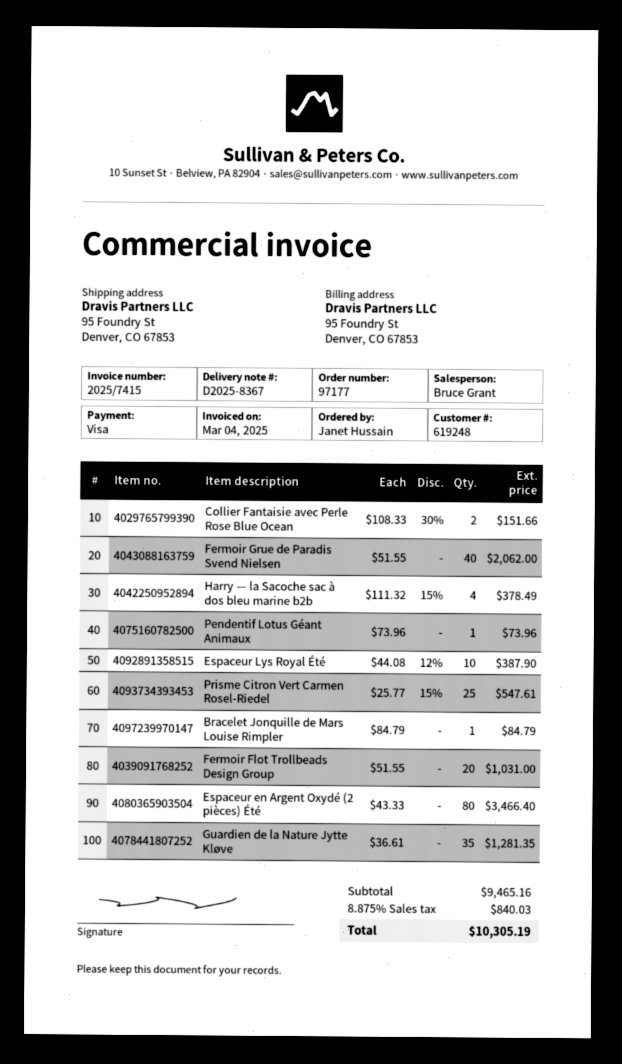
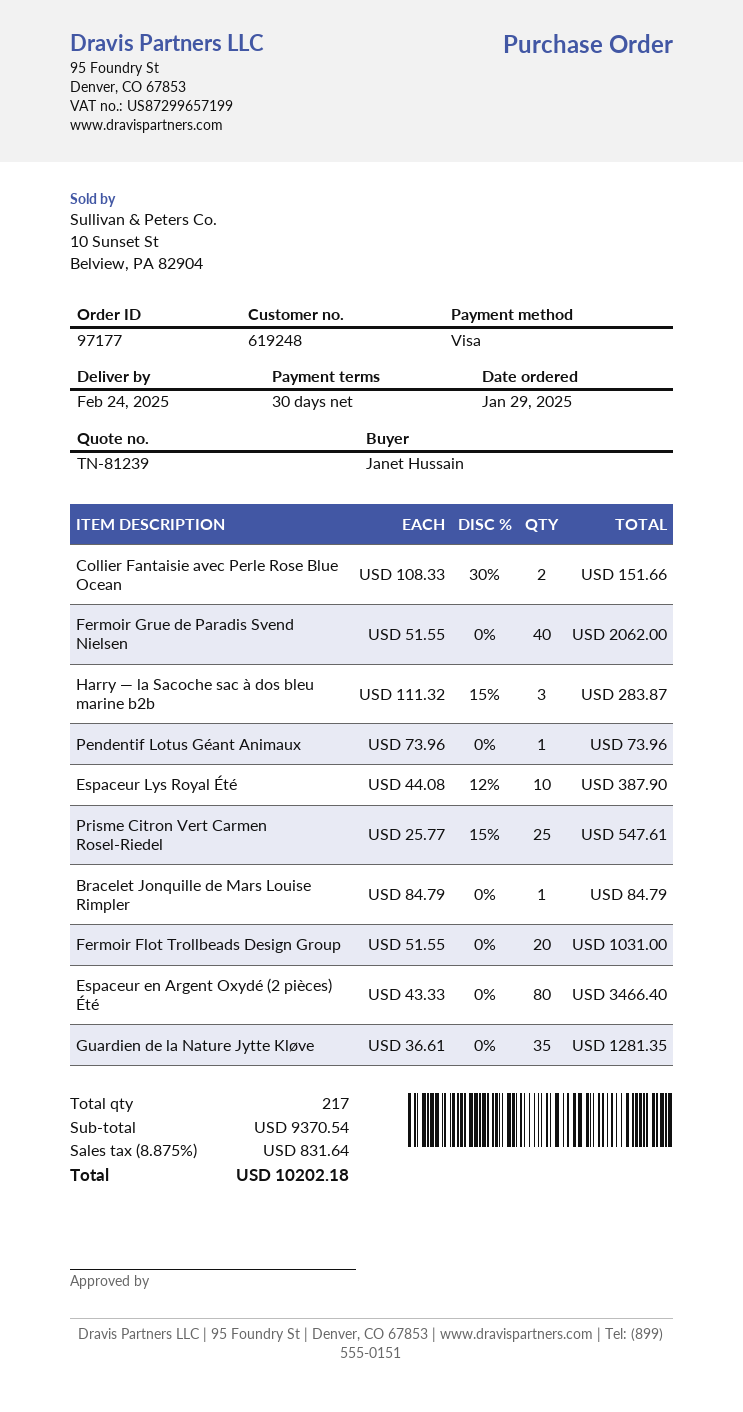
Harry — la Sacoche sac à dos bleu marine b2b: 4 x 111.32 - 15% = 378.49 -> 3 x 111.32 - 15% = 283.87
subtotal: 9465.16 -> 9370.54
tax: 8.875% = 840.03 -> 8.875% = 831.64
total: 10305.19 -> 10202.18

